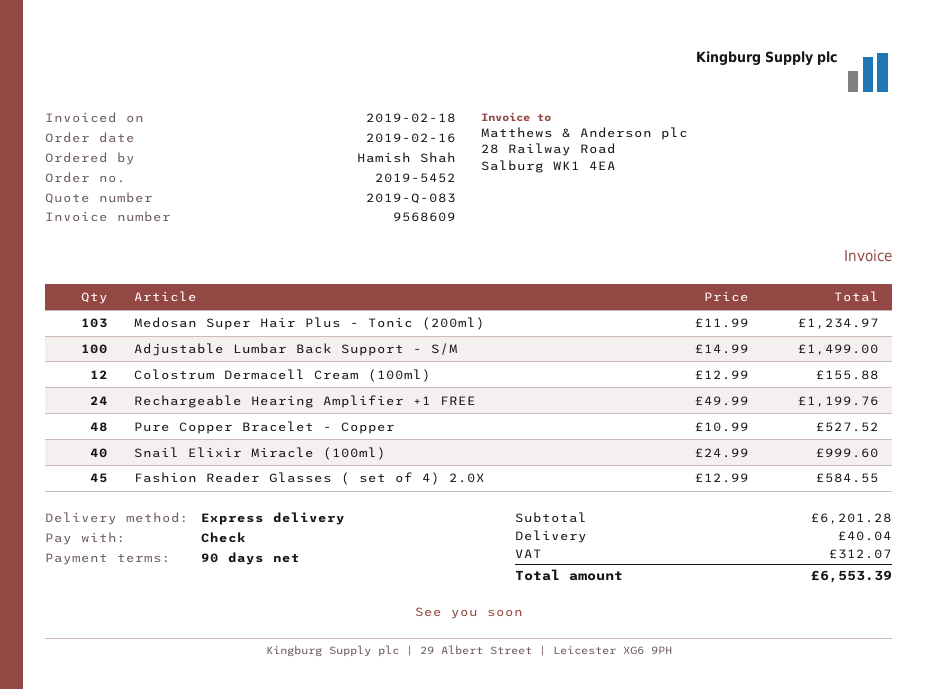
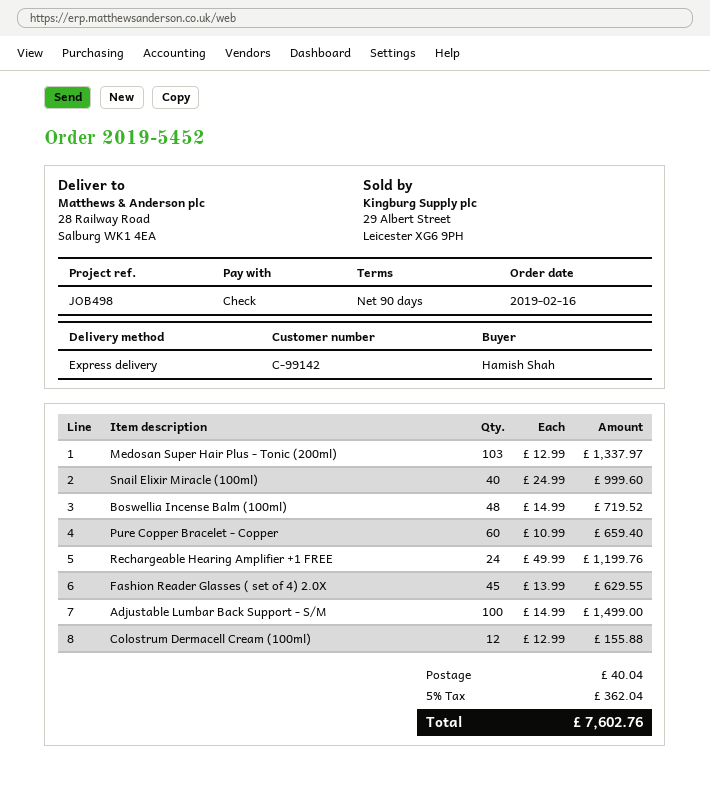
Medosan Super Hair Plus - Tonic (200ml): 103 x 11.99 = 1234.97 -> 103 x 12.99 = 1337.97
Pure Copper Bracelet - Copper: 48 x 10.99 = 527.52 -> 60 x 10.99 = 659.40
Fashion Reader Glasses ( set of 4) 2.0X: 45 x 12.99 = 584.55 -> 45 x 13.99 = 629.55
Boswellia Incense Balm (100ml): none -> 48 x 14.99 = 719.52
tax: 312.07 -> 362.04
total: 6553.39 -> 7602.76

